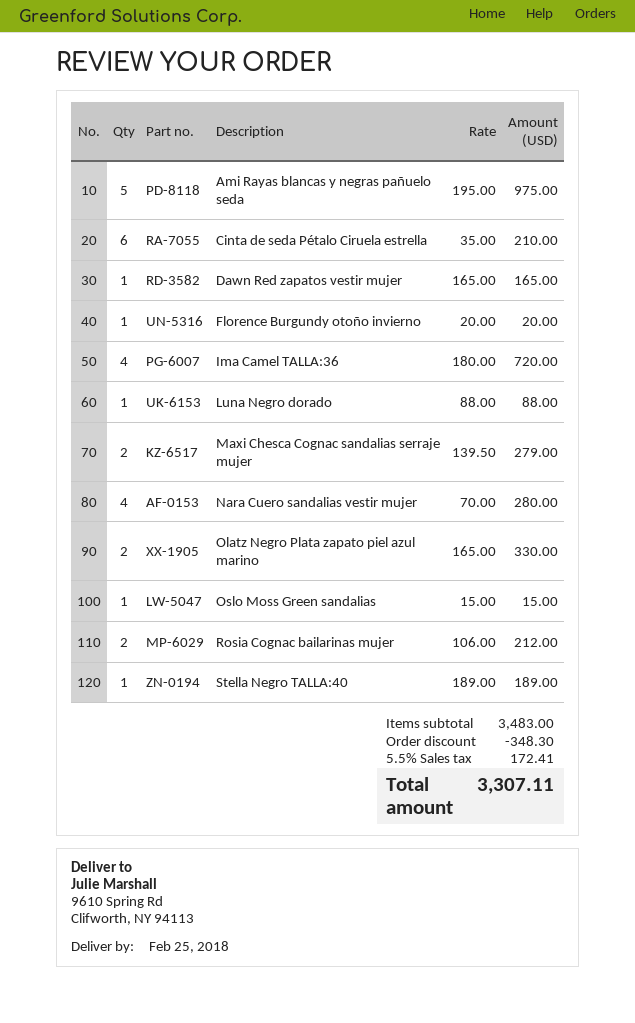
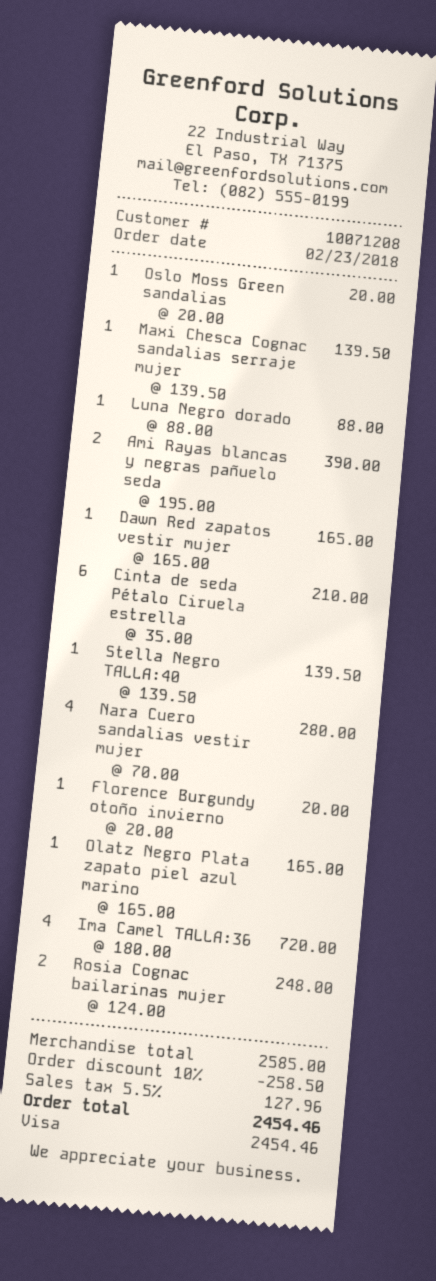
Ami Rayas blancas y negras pañuelo seda: 5 x 195.00 = 975.00 -> 2 x 195.00 = 390.00
Maxi Chesca Cognac sandalias serraje mujer: 2 x 139.50 = 279.00 -> 1 x 139.50 = 139.50
Olatz Negro Plata zapato piel azul marino: 2 x 165.00 = 330.00 -> 1 x 165.00 = 165.00
Oslo Moss Green sandalias: 1 x 15.00 = 15.00 -> 1 x 20.00 = 20.00
Rosia Cognac bailarinas mujer: 2 x 106.00 = 212.00 -> 2 x 124.00 = 248.00
Stella Negro TALLA:40: 1 x 189.00 = 189.00 -> 1 x 139.50 = 139.50
subtotal: 3483.00 -> 2585.00
discount: 348.30 -> 258.50
tax: 5.5% = 172.41 -> 5.5% = 127.96
total: 3307.11 -> 2454.46

